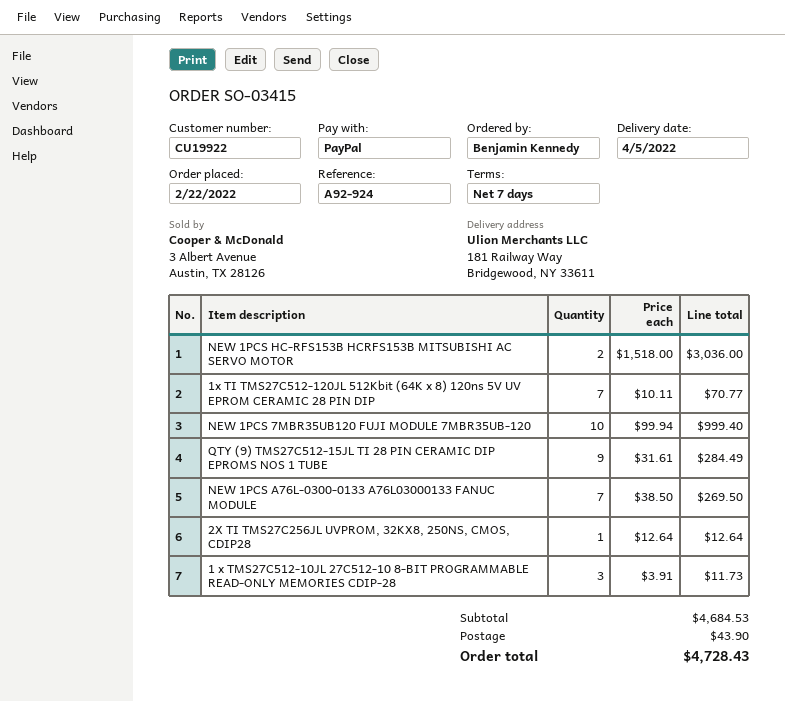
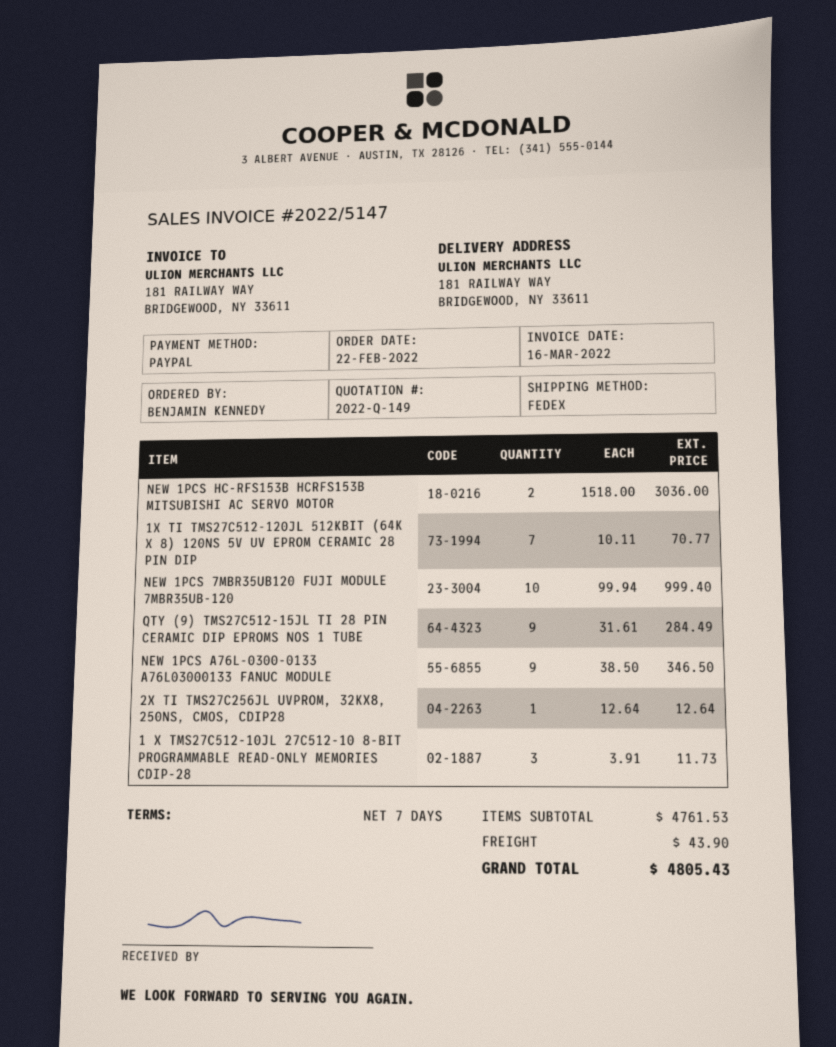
NEW 1PCS A76L-0300-0133 A76L03000133 FANUC MODULE: 7 x 38.50 = 269.50 -> 9 x 38.50 = 346.50
subtotal: 4684.53 -> 4761.53
total: 4728.43 -> 4805.43

